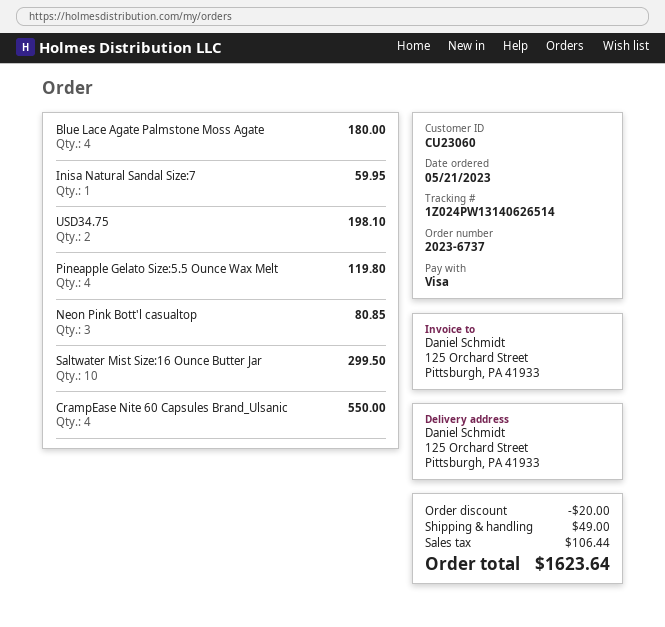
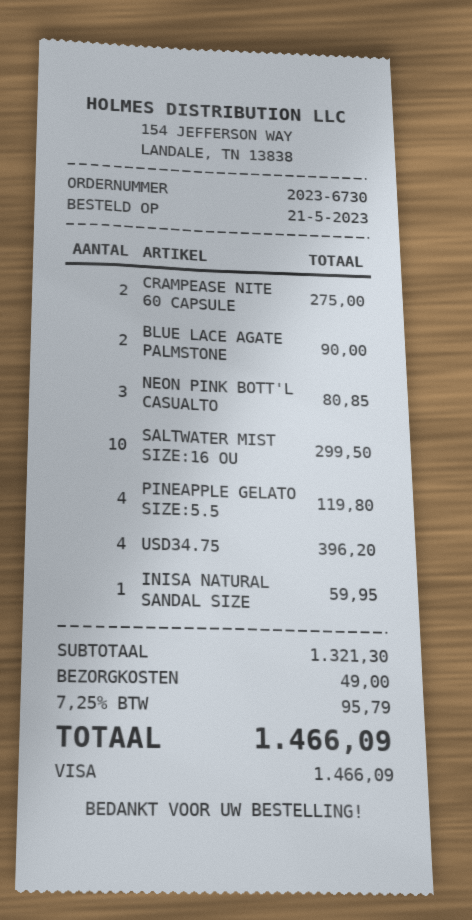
order number: 2023-6737 -> 2023-6730
Blue Lace Agate Palmstone Moss Agate: 4 for 180.00 -> 2 for 90.00
USD34.75: 2 for 198.10 -> 4 for 396.20
CrampEase Nite 60 Capsules Brand_Ulsanic: 4 for 550.00 -> 2 for 275.00
discount: 20.00 -> none
tax: 106.44 -> 95.79
total: 1623.64 -> 1466.09

